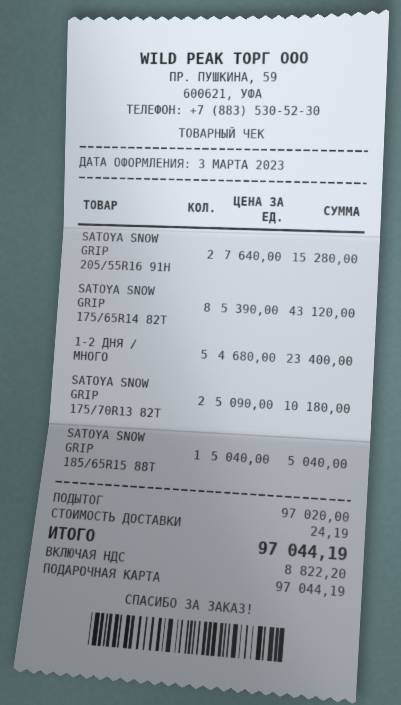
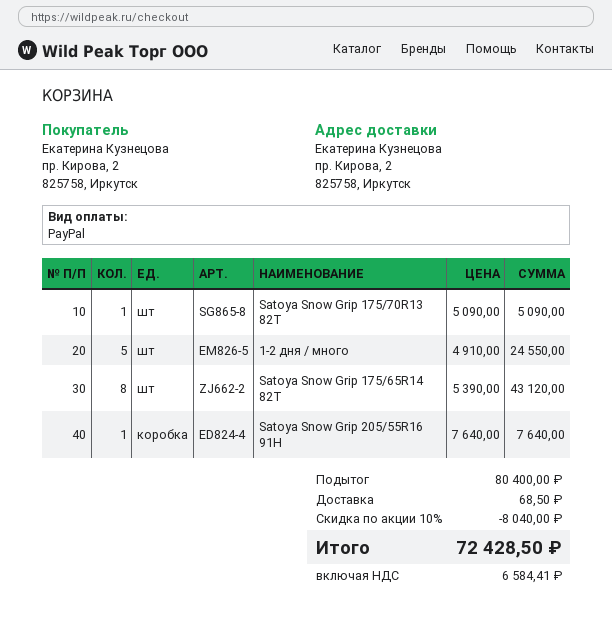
payment method: gift card -> PayPal
SATOYA SNOW GRIP 205/55R16 91H: 2 x 7640.00 = 15280.00 -> 1 x 7640.00 = 7640.00
1-2 ДНЯ / МНОГО: 5 x 4680.00 = 23400.00 -> 5 x 4910.00 = 24550.00
SATOYA SNOW GRIP 175/70R13 82T: 2 x 5090.00 = 10180.00 -> 1 x 5090.00 = 5090.00
SATOYA SNOW GRIP 185/65R15 88T: 1 x 5040.00 = 5040.00 -> none
subtotal: 97020.00 -> 80400.00
discount: none -> 10% = 8040.00
shipping: 24.19 -> 68.50
tax: 8822.20 -> 6584.41
total: 97044.19 -> 72428.50

